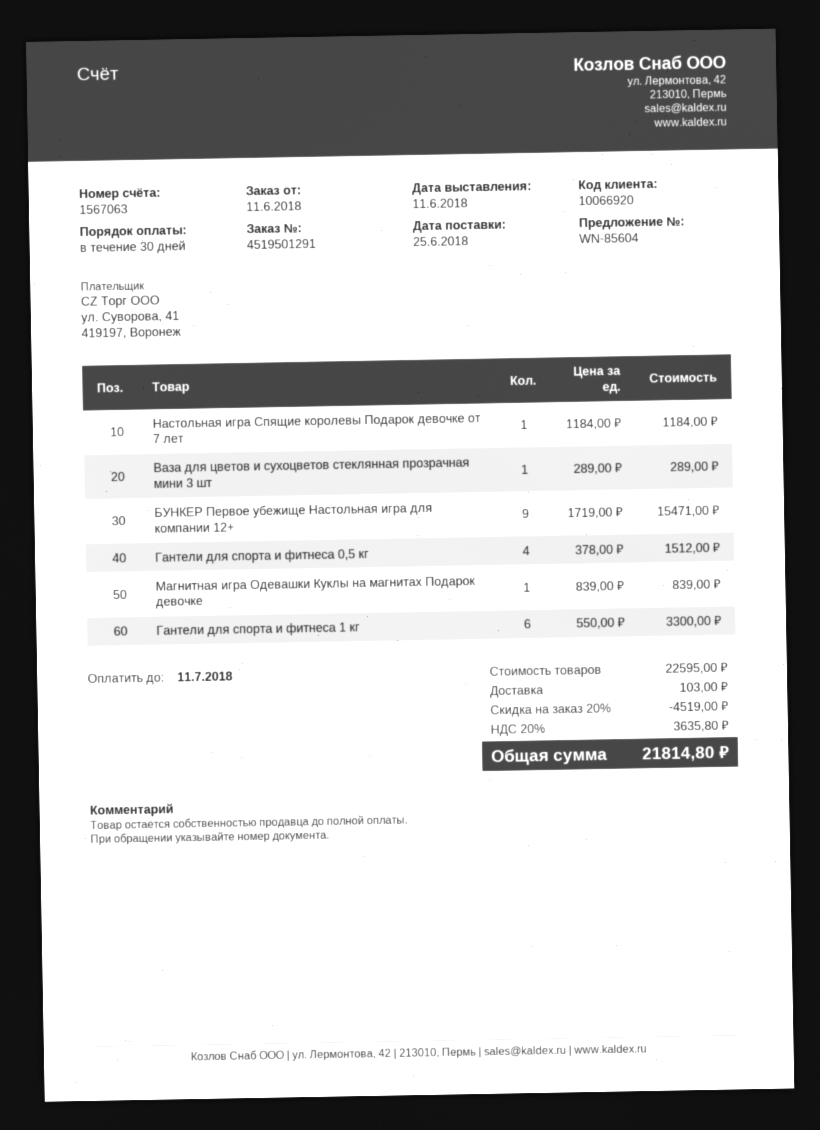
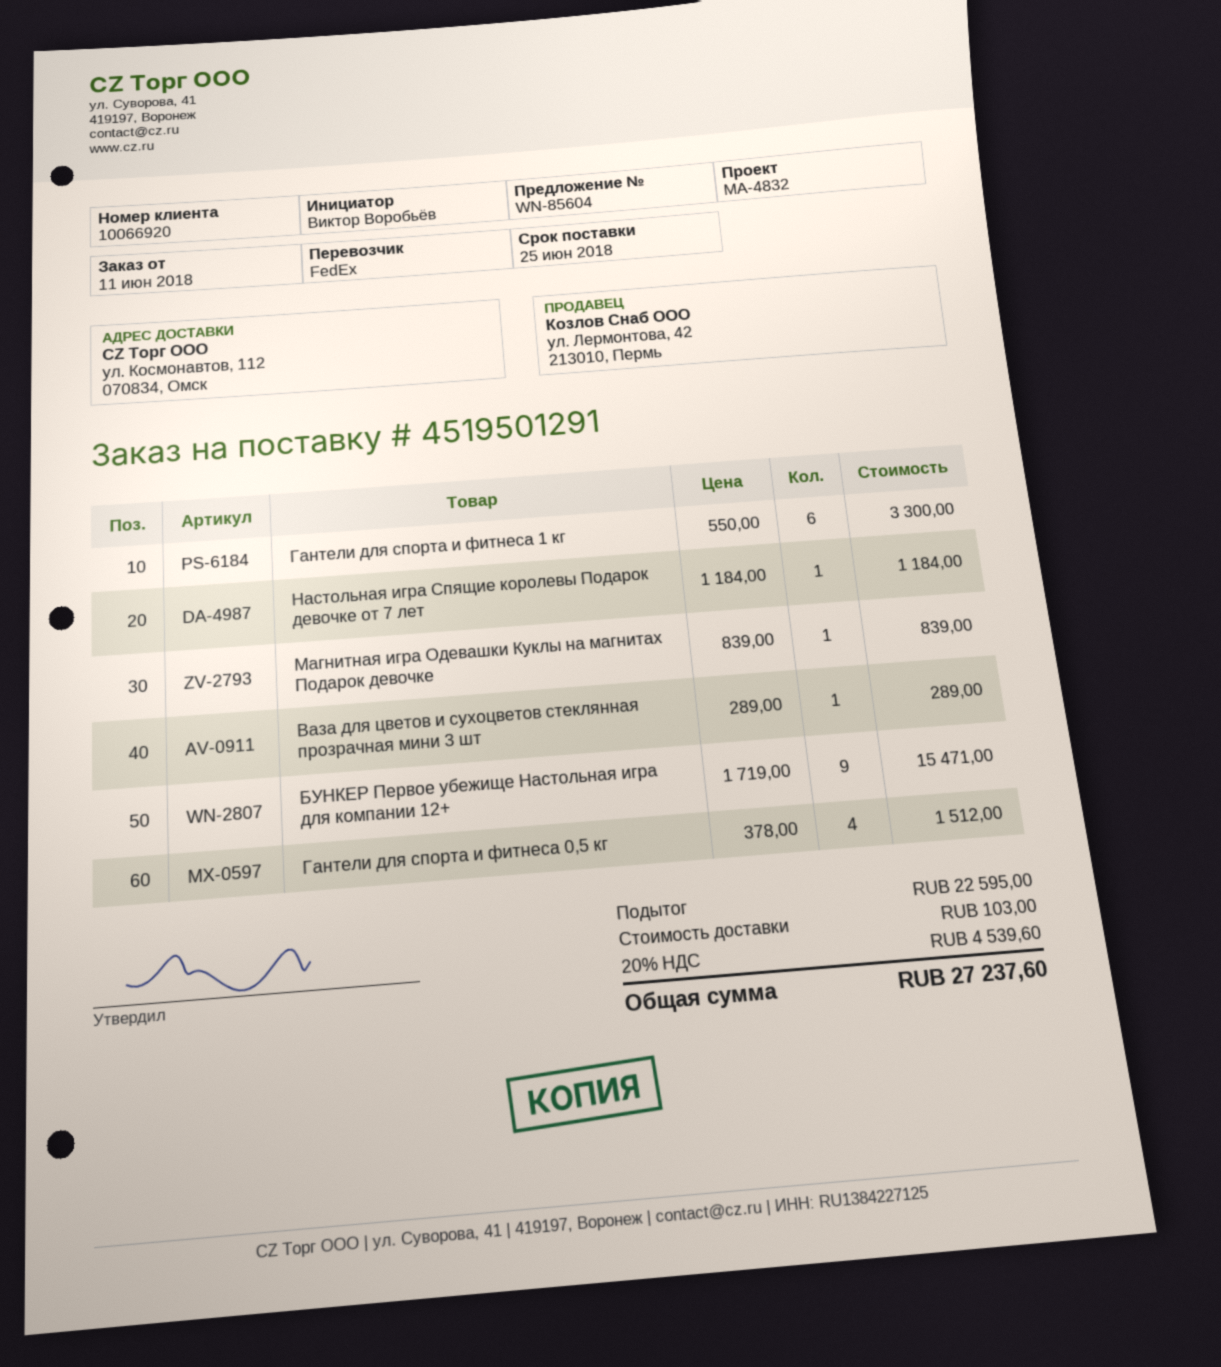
discount: 20% = 4519.00 -> none
tax: 20% = 3635.80 -> 20% = 4539.60
total: 21814.80 -> 27237.60

